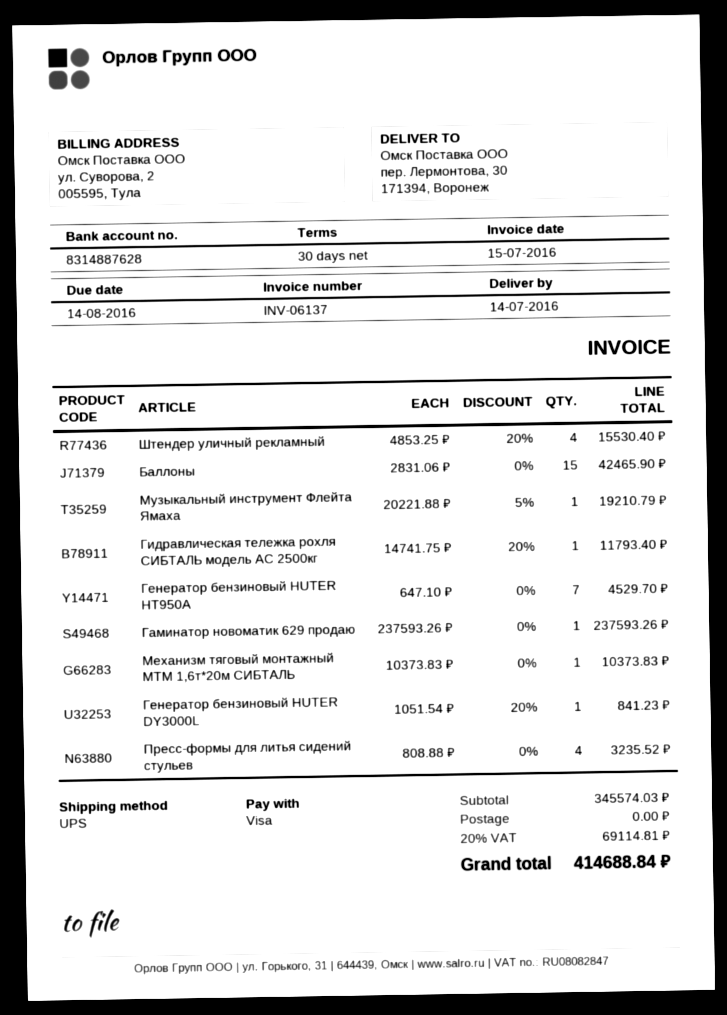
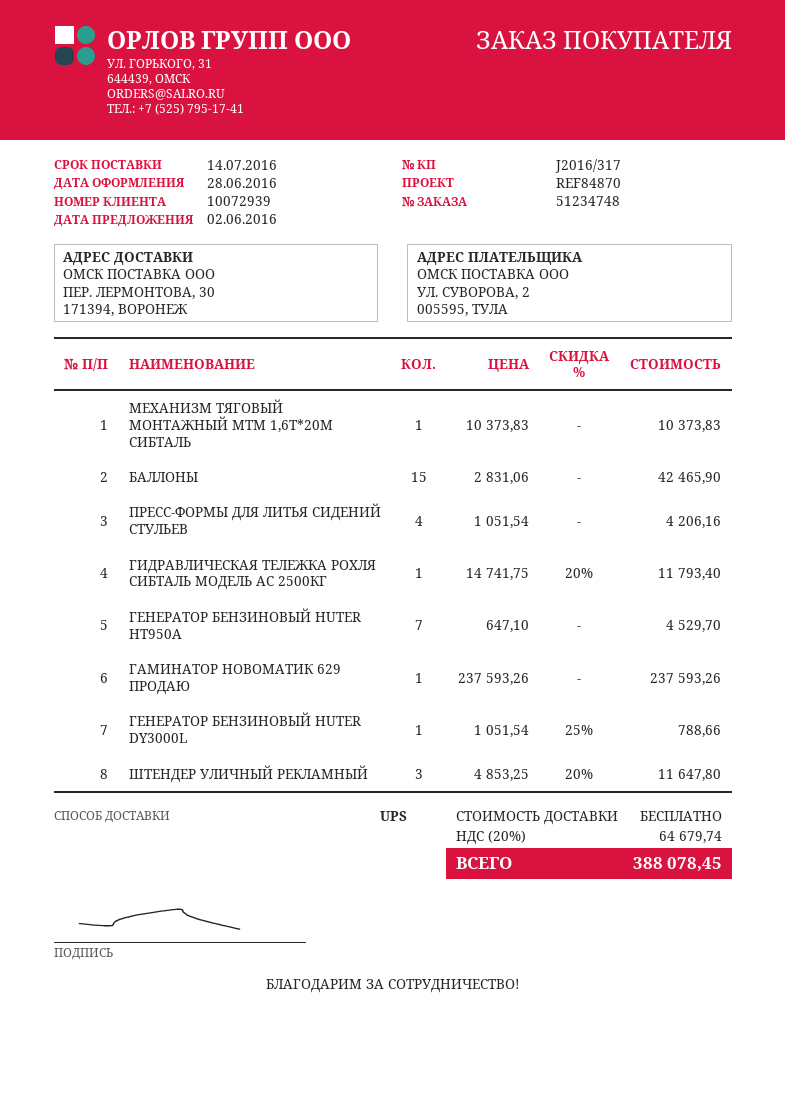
Штендер уличный рекламный: 4 x 4853.25 - 20% = 15530.40 -> 3 x 4853.25 - 20% = 11647.80
Музыкальный инструмент Флейта Ямаха: 1 x 20221.88 - 5% = 19210.79 -> none
Генератор бензиновый HUTER DY3000L: 1 x 1051.54 - 20% = 841.23 -> 1 x 1051.54 - 25% = 788.66
Пресс-формы для литья сидений стульев: 4 x 808.88 = 3235.52 -> 4 x 1051.54 = 4206.16
tax: 20% = 69114.81 -> 20% = 64679.74
total: 414688.84 -> 388078.45

